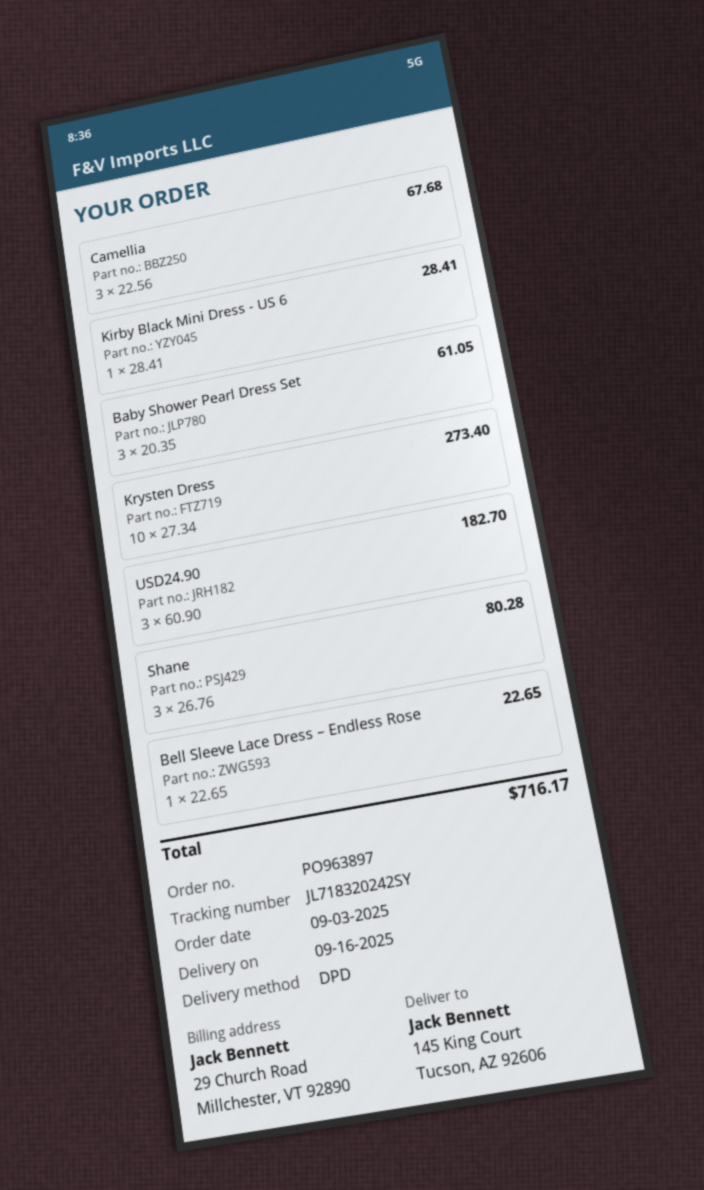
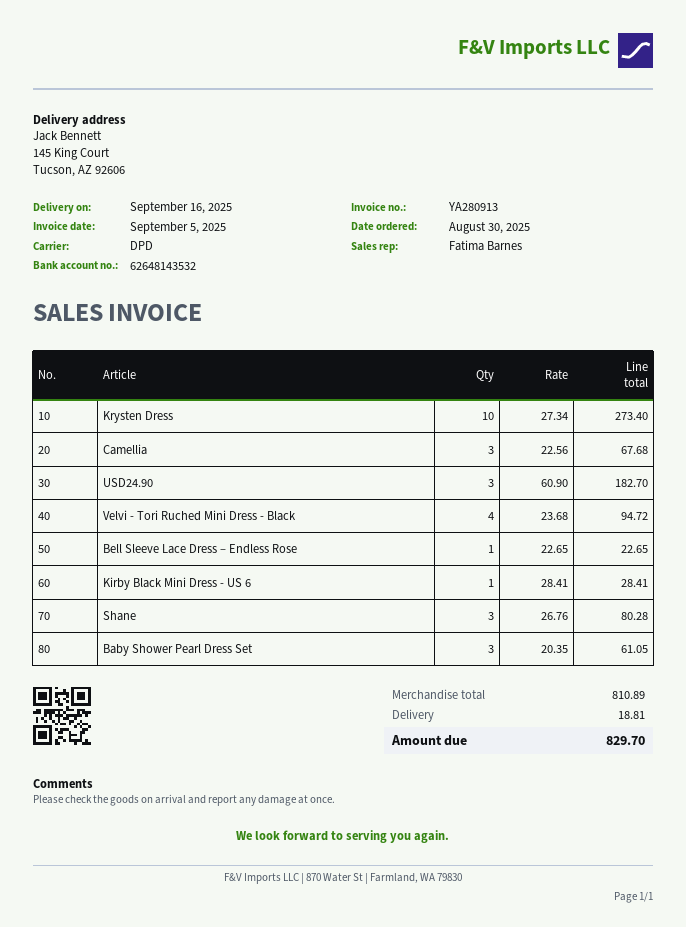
order date: 2025-09-03 -> 2025-08-30
Velvi - Tori Ruched Mini Dress - Black: none -> 4 x 23.68 = 94.72
shipping: none -> 18.81
total: 716.17 -> 829.70

